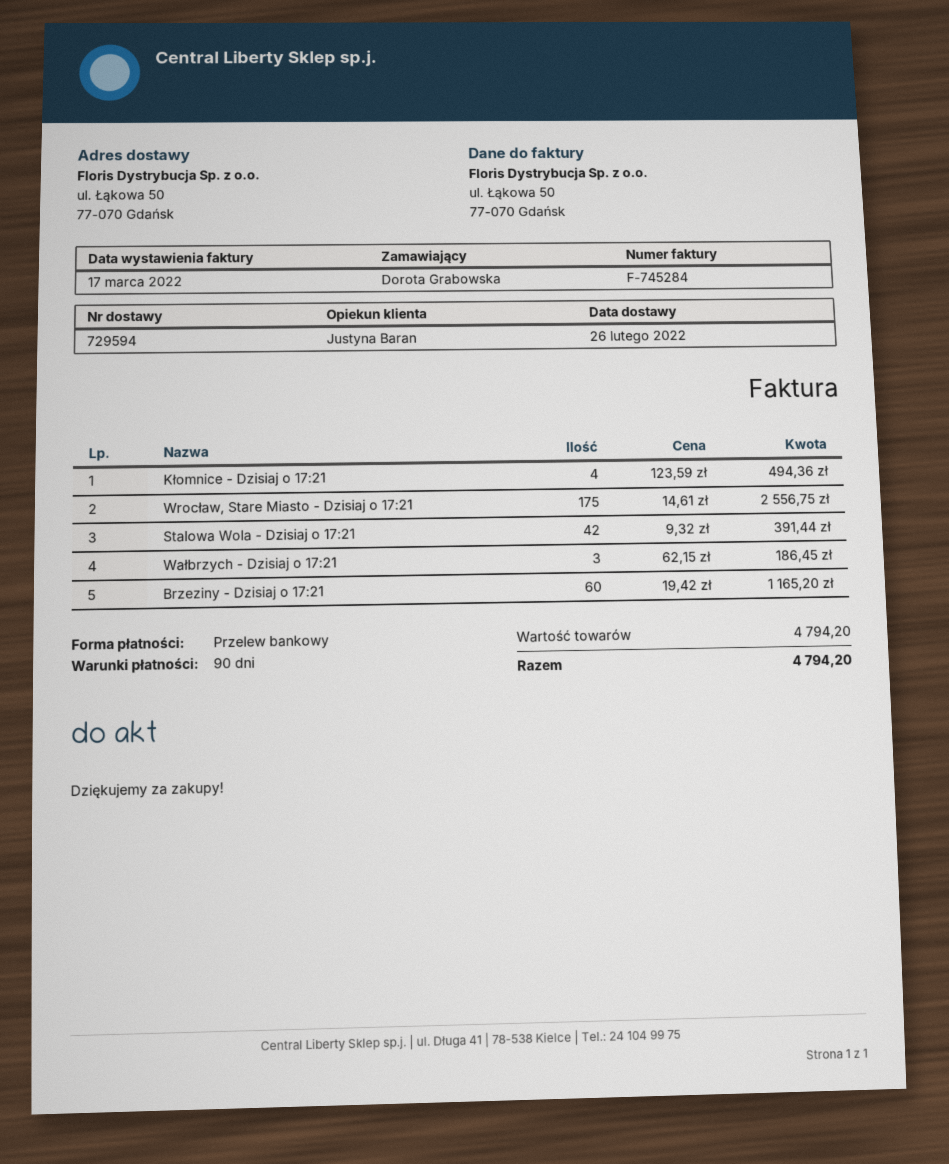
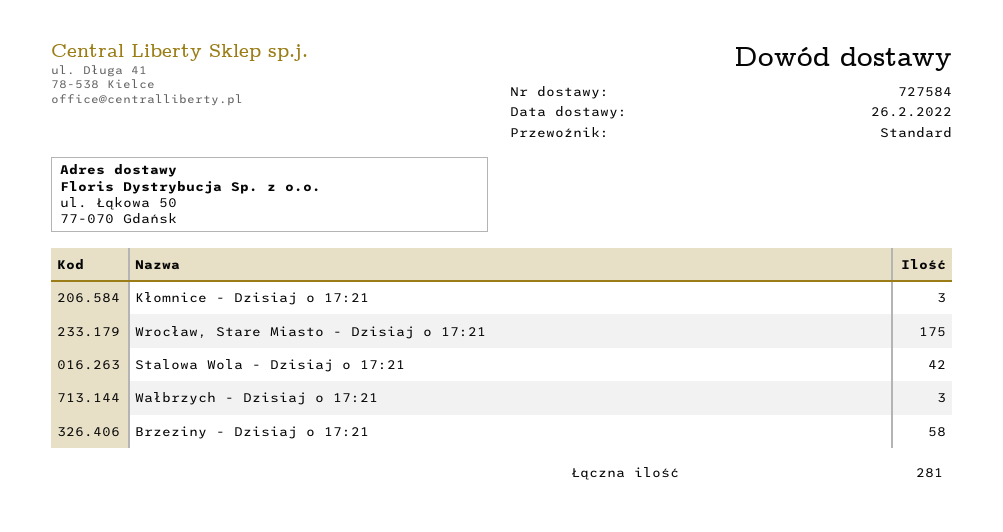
delivery note number: 729594 -> 727584
Kłomnice - Dzisiaj o 17:21: 4 -> 3
Brzeziny - Dzisiaj o 17:21: 60 -> 58

